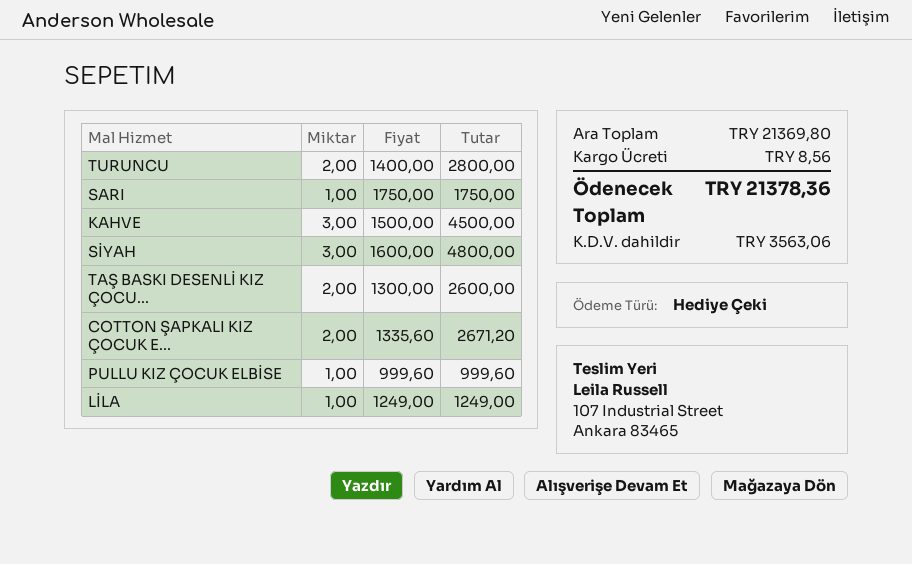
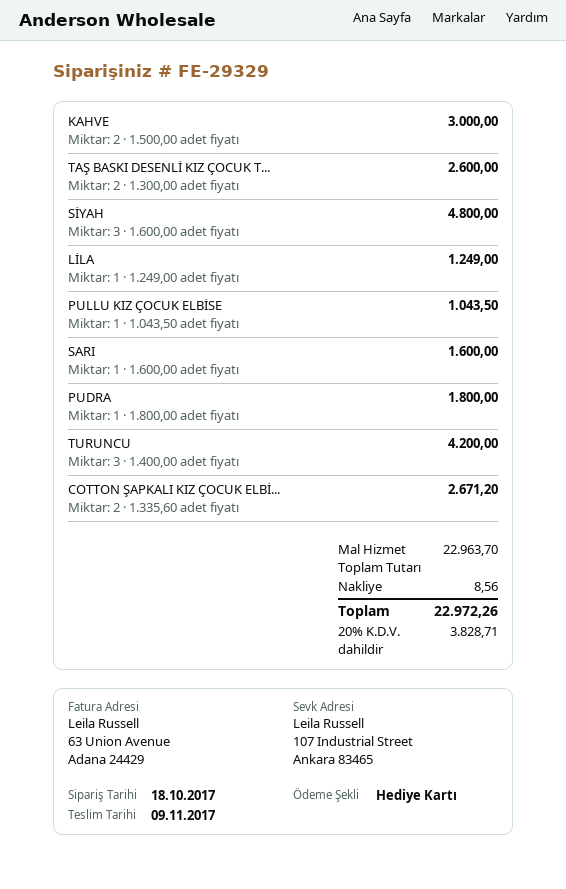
TURUNCU: 2 x 1400.00 = 2800.00 -> 3 x 1400.00 = 4200.00
SARI: 1 x 1750.00 = 1750.00 -> 1 x 1600.00 = 1600.00
KAHVE: 3 x 1500.00 = 4500.00 -> 2 x 1500.00 = 3000.00
PULLU KIZ ÇOCUK ELBİSE: 1 x 999.60 = 999.60 -> 1 x 1043.50 = 1043.50
PUDRA: none -> 1 x 1800.00 = 1800.00
subtotal: 21369.80 -> 22963.70
tax: 3563.06 -> 3828.71
total: 21378.36 -> 22972.26

